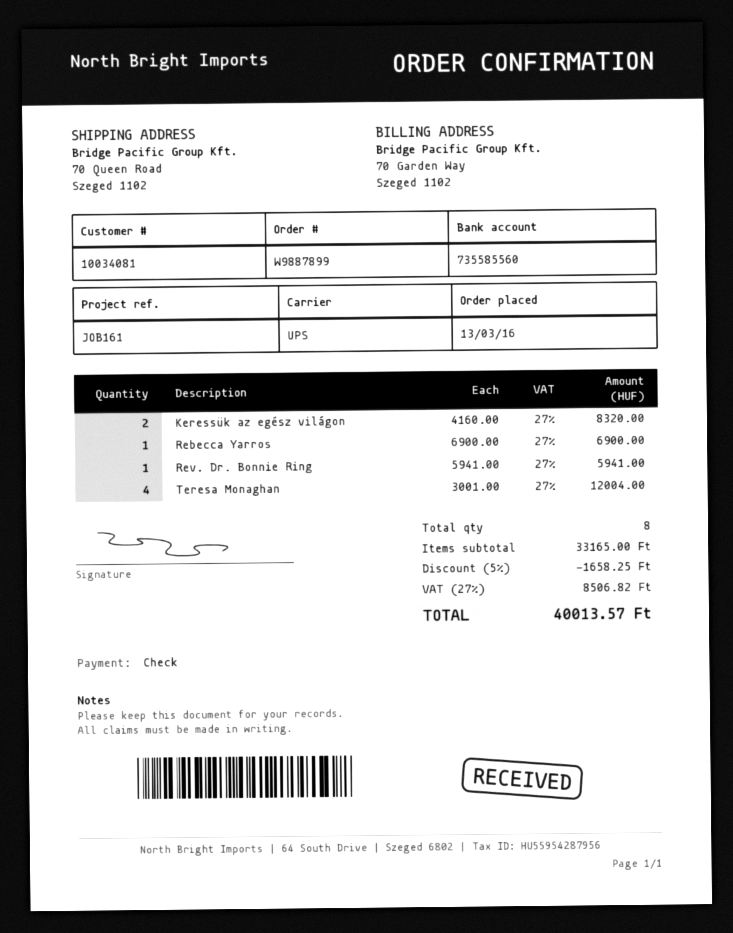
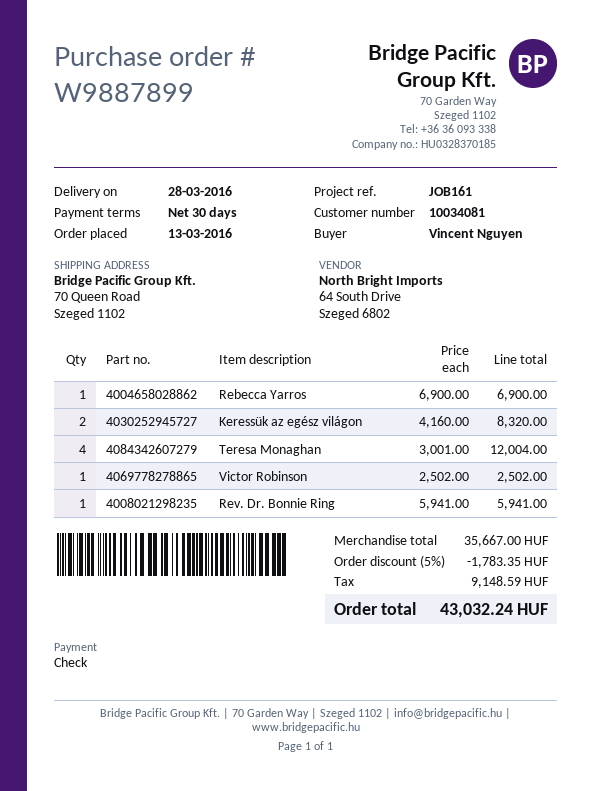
Victor Robinson: none -> 1 x 2502.00 = 2502.00
subtotal: 33165.00 -> 35667.00
discount: 5% = 1658.25 -> 5% = 1783.35
tax: 8506.82 -> 9148.59
total: 40013.57 -> 43032.24

